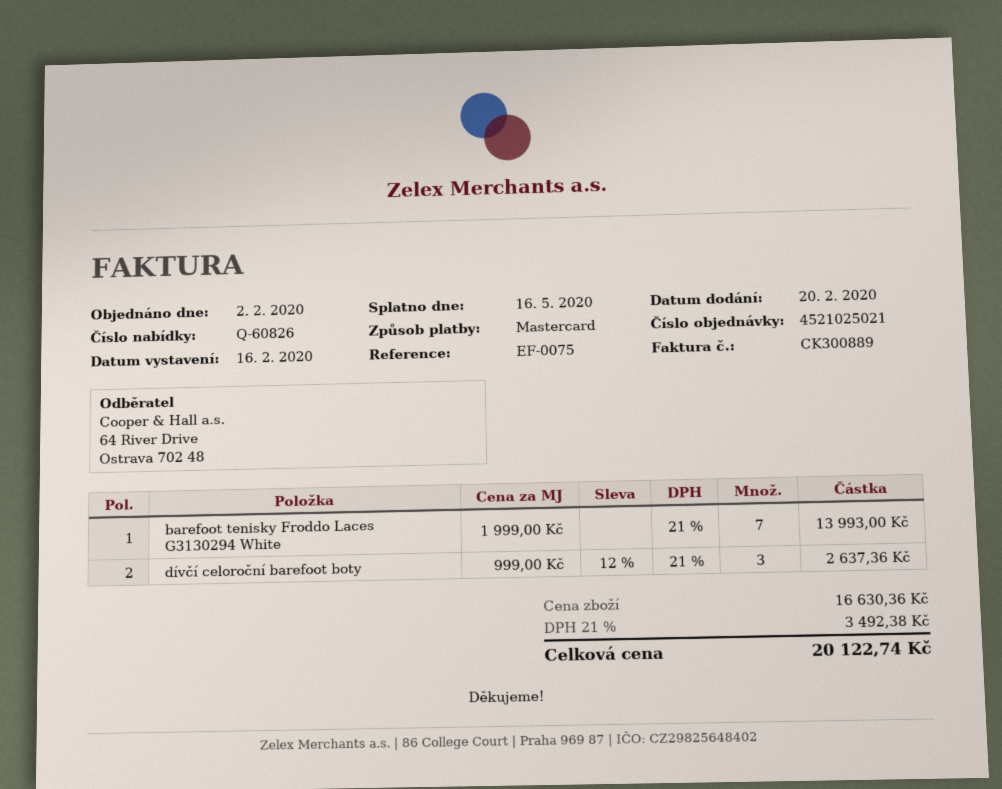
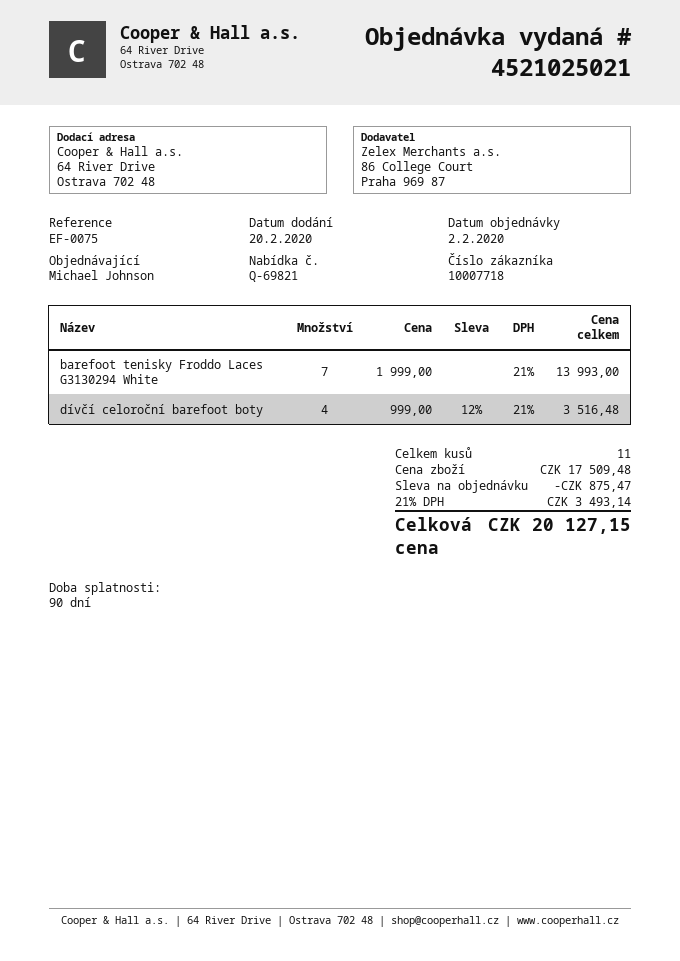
quote number: Q-60826 -> Q-69821
dívčí celoroční barefoot boty: 3 x 999.00 - 12% = 2637.36 -> 4 x 999.00 - 12% = 3516.48
subtotal: 16630.36 -> 17509.48
discount: none -> 875.47
tax: 21% = 3492.38 -> 21% = 3493.14
total: 20122.74 -> 20127.15

